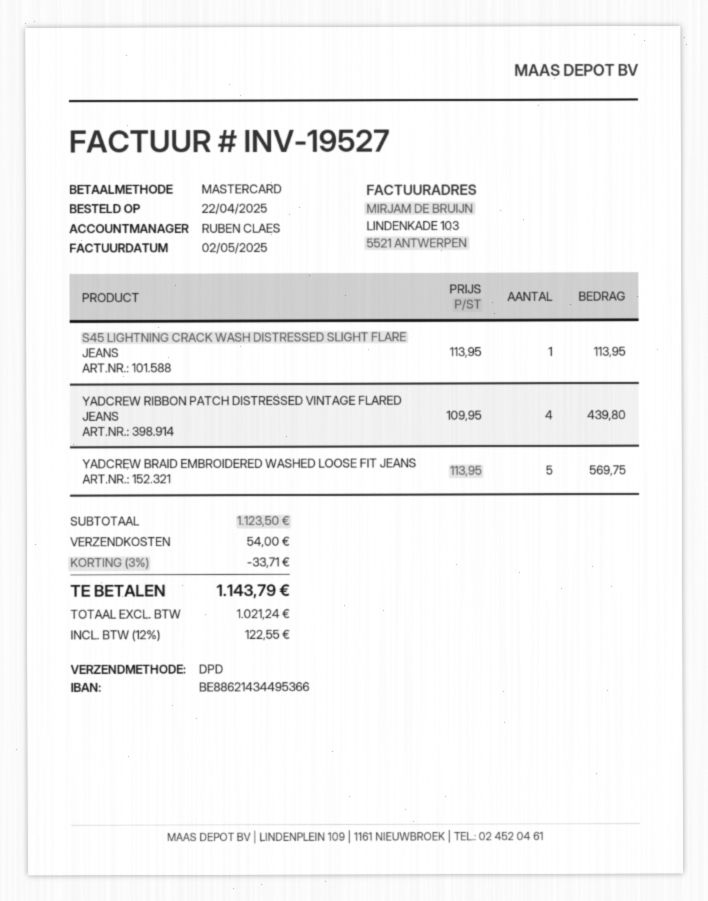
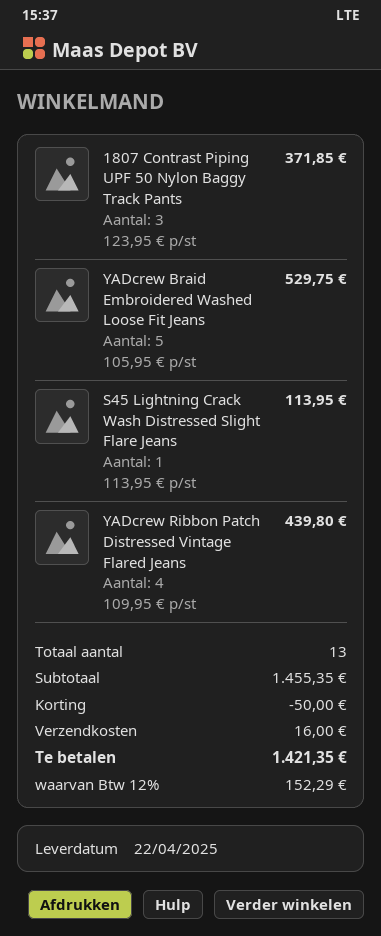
YADCREW BRAID EMBROIDERED WASHED LOOSE FIT JEANS: 5 x 113.95 = 569.75 -> 5 x 105.95 = 529.75
1807 Contrast Piping UPF 50 Nylon Baggy Track Pants: none -> 3 x 123.95 = 371.85
subtotal: 1123.50 -> 1455.35
discount: 33.71 -> 50.00
shipping: 54.00 -> 16.00
tax: 12% = 122.55 -> 12% = 152.29
total: 1143.79 -> 1421.35

